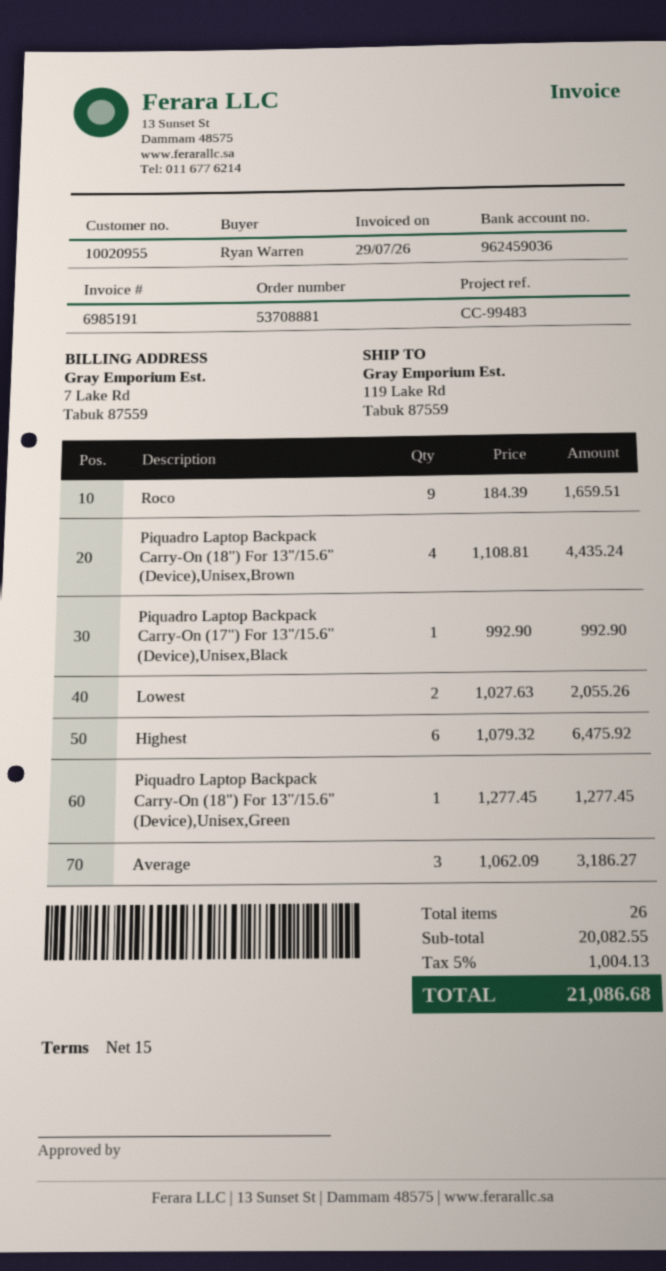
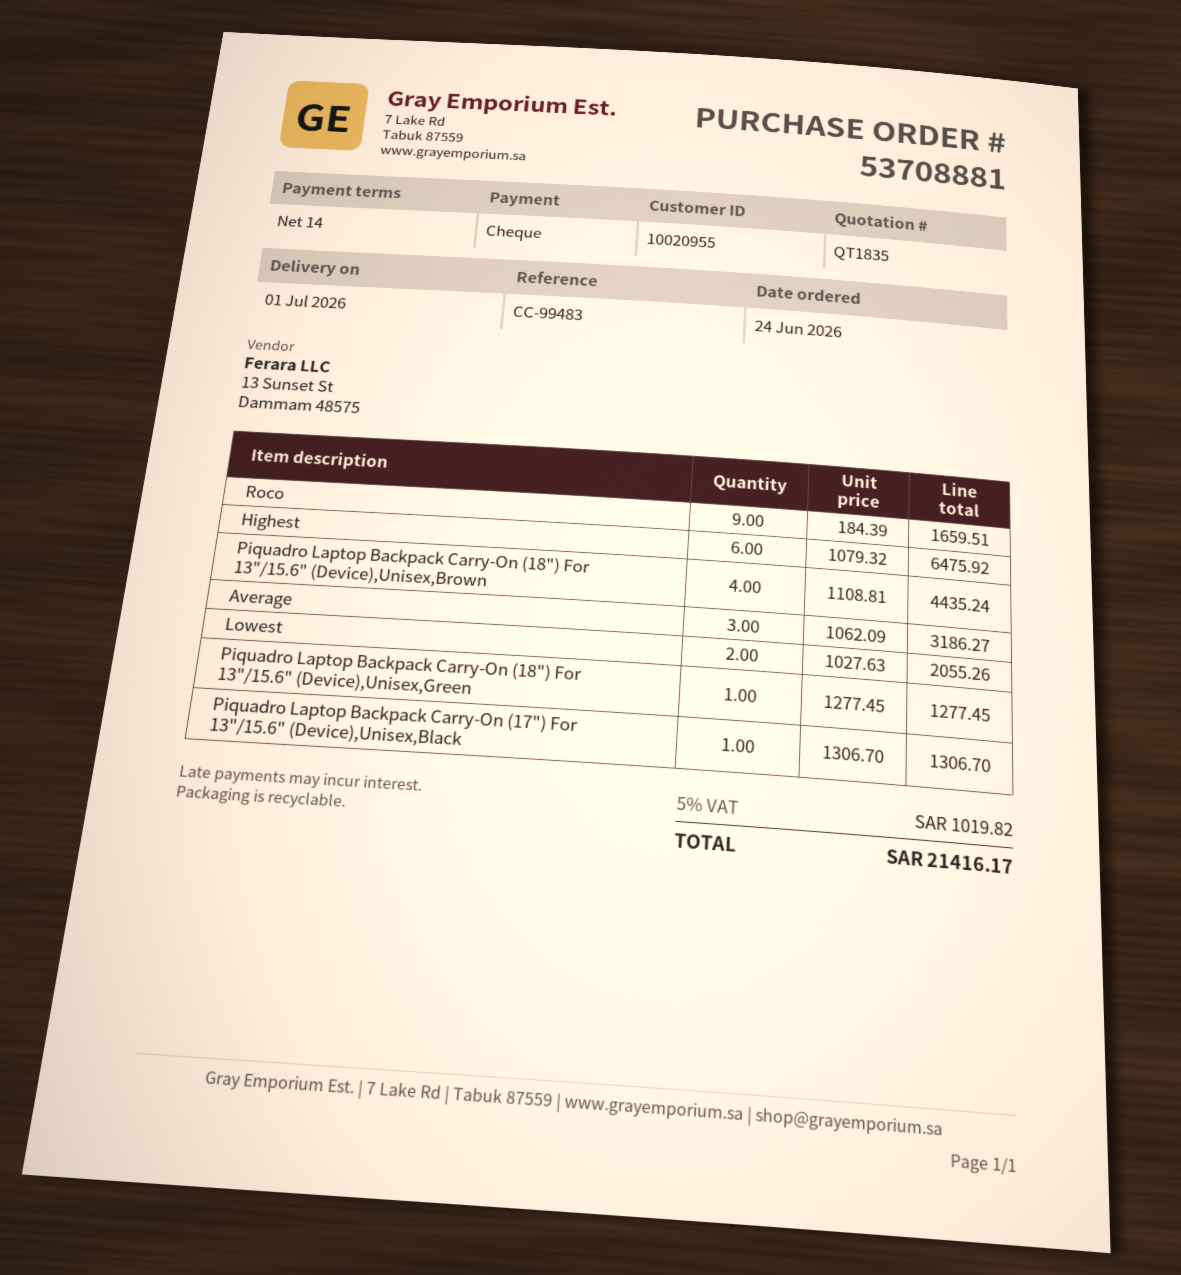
payment terms: 15 days -> 14 days
Piquadro Laptop Backpack Carry-On (17") For 13"/15.6" (Device),Unisex,Black: 1 x 992.90 = 992.90 -> 1 x 1306.70 = 1306.70
tax: 5% = 1004.13 -> 5% = 1019.82
total: 21086.68 -> 21416.17

